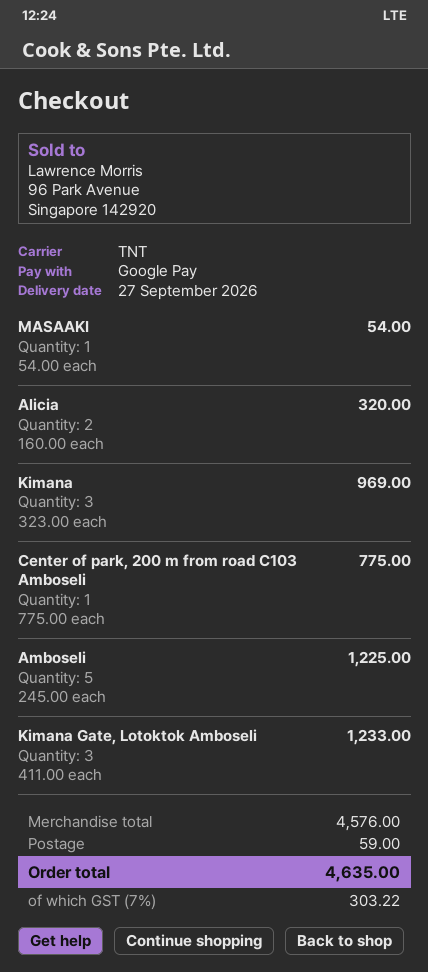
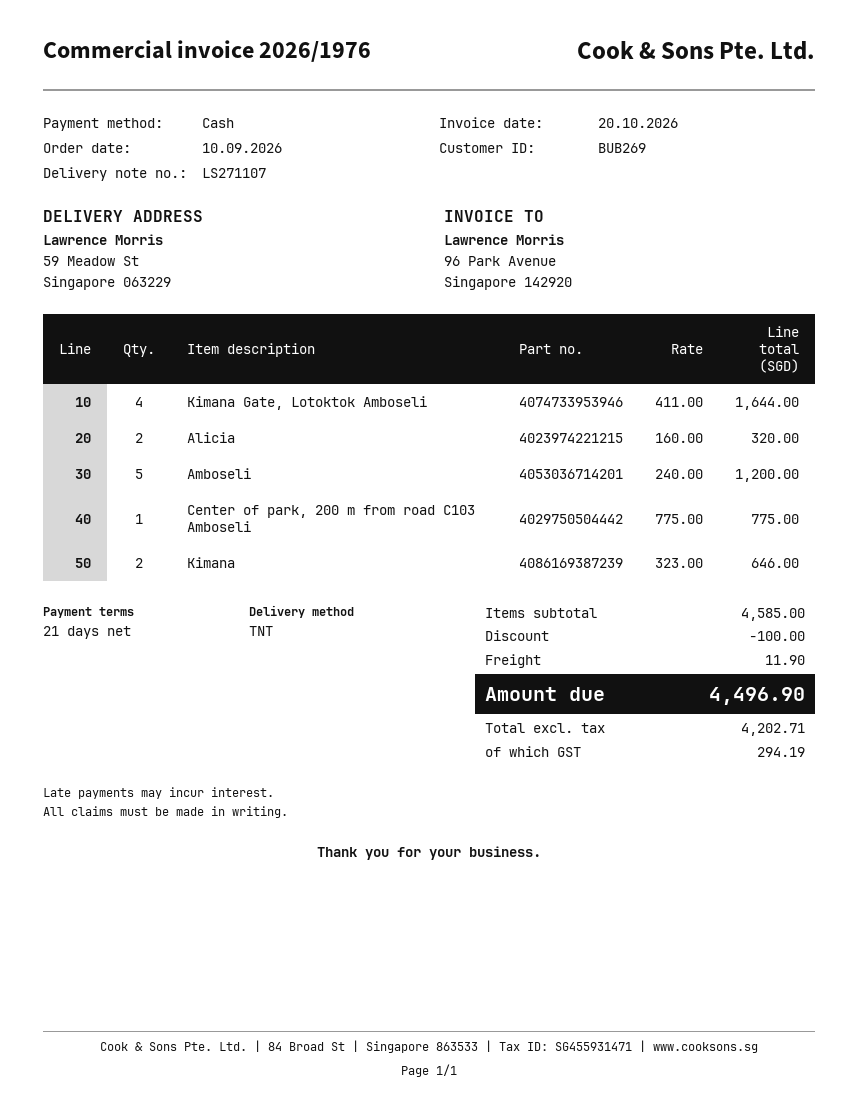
payment method: Google Pay -> cash
MASAAKI: 1 x 54.00 = 54.00 -> none
Kimana: 3 x 323.00 = 969.00 -> 2 x 323.00 = 646.00
Amboseli: 5 x 245.00 = 1225.00 -> 5 x 240.00 = 1200.00
Kimana Gate, Lotoktok Amboseli: 3 x 411.00 = 1233.00 -> 4 x 411.00 = 1644.00
subtotal: 4576.00 -> 4585.00
discount: none -> 100.00
shipping: 59.00 -> 11.90
tax: 303.22 -> 294.19
total: 4635.00 -> 4496.90

